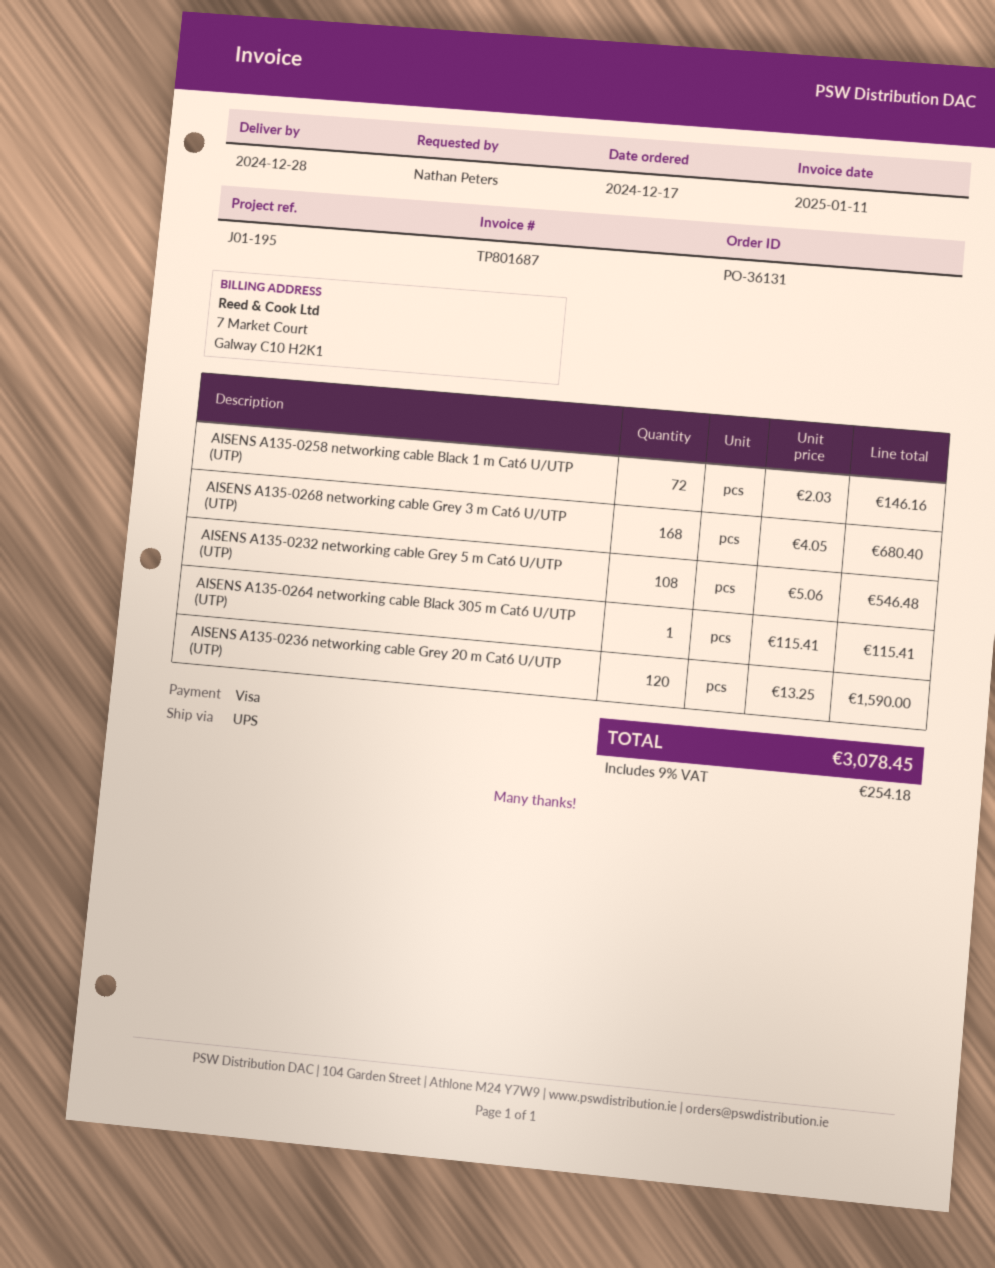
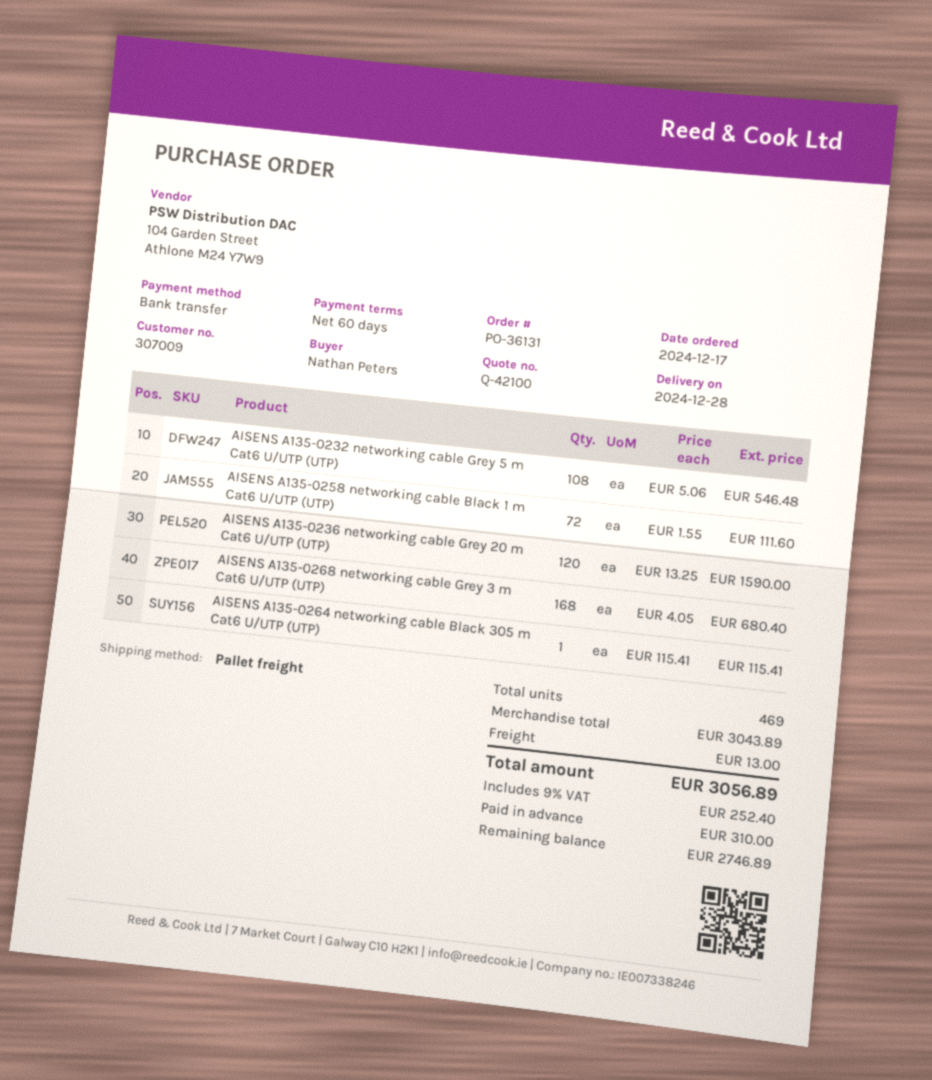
payment method: Visa -> bank transfer
shipping method: UPS -> pallet freight
AISENS A135-0258 networking cable Black 1 m Cat6 U/UTP (UTP): 72 x 2.03 = 146.16 -> 72 x 1.55 = 111.60
shipping: none -> 13.00
tax: 9% = 254.18 -> 9% = 252.40
total: 3078.45 -> 3056.89

